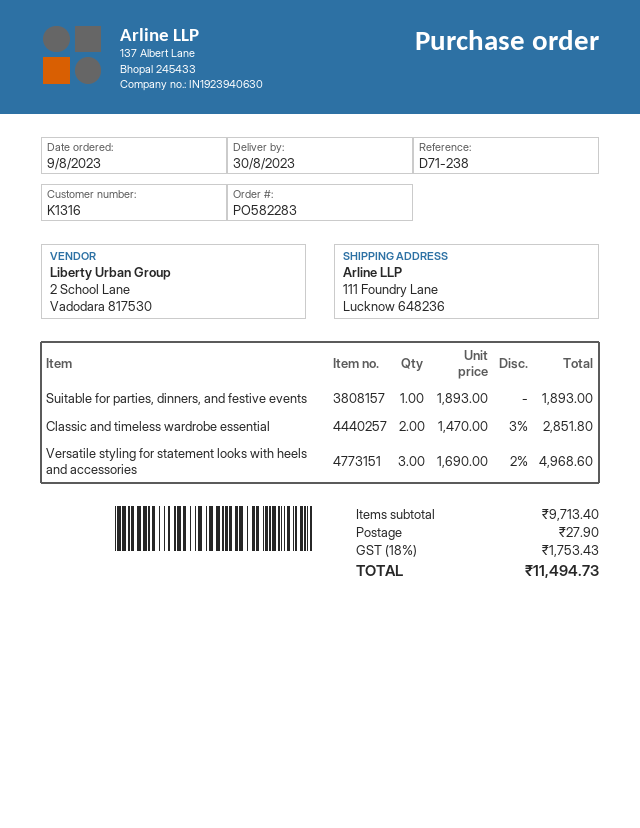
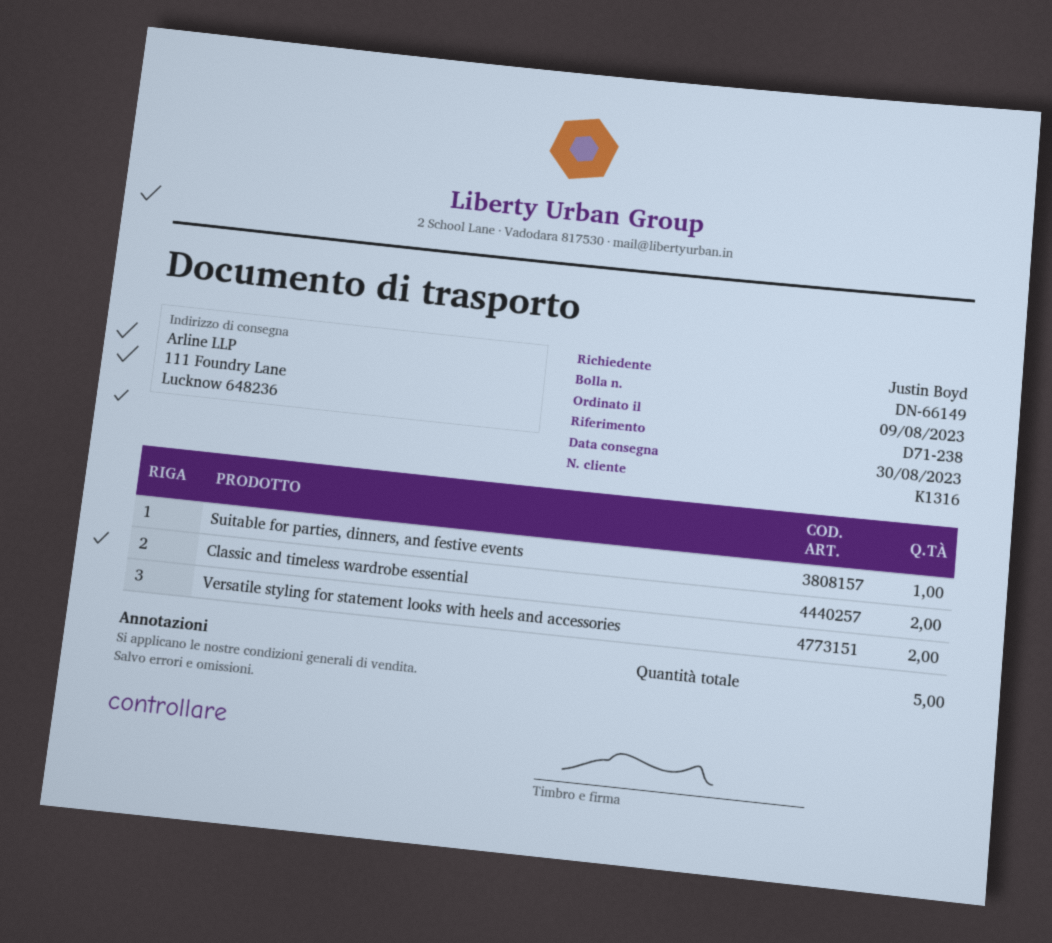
Versatile styling for statement looks with heels and accessories: 3 -> 2

